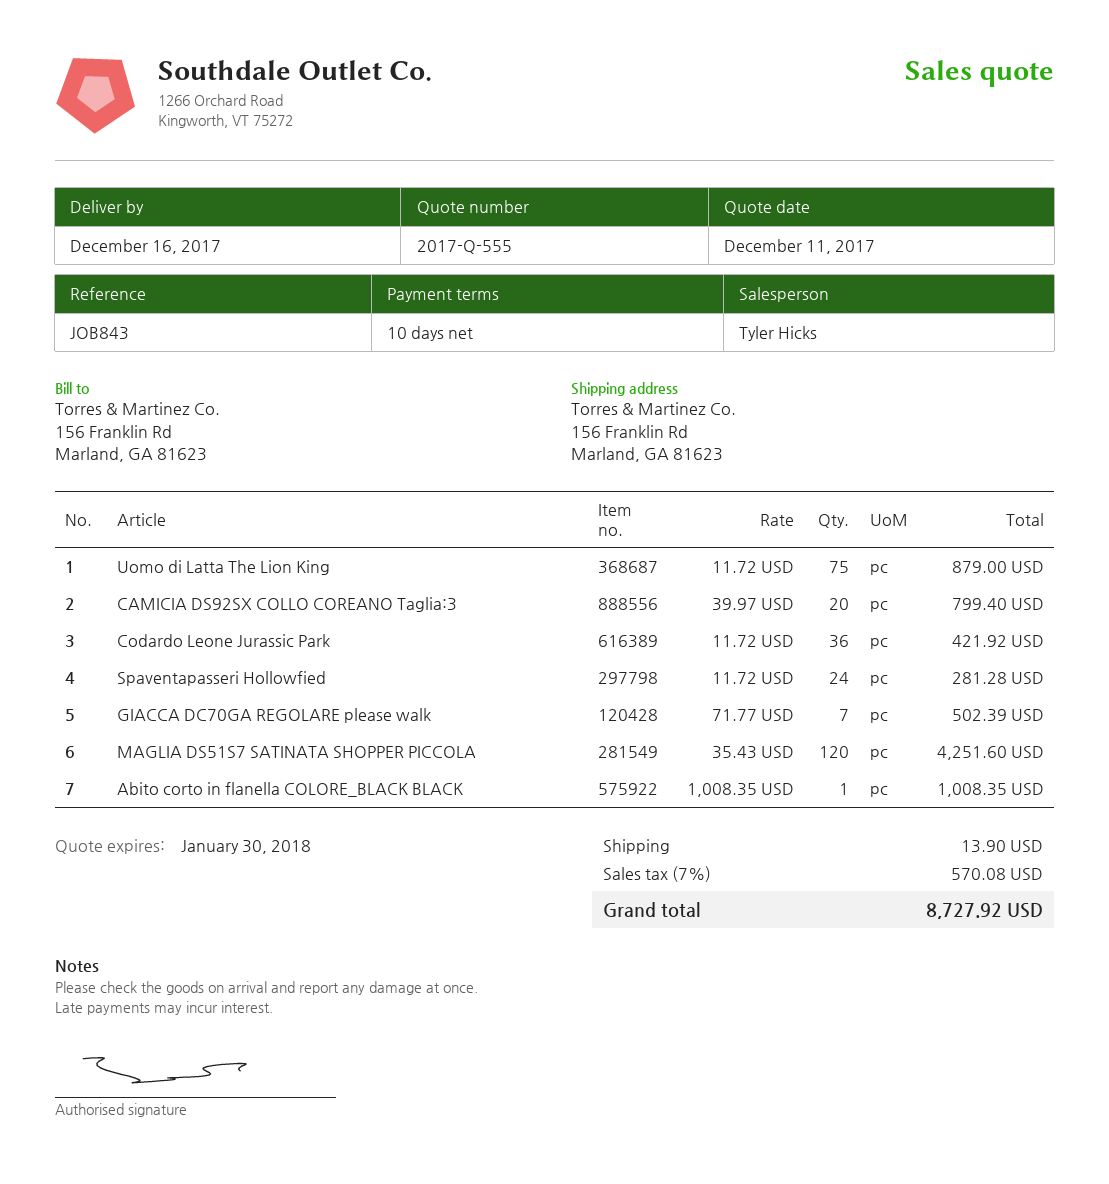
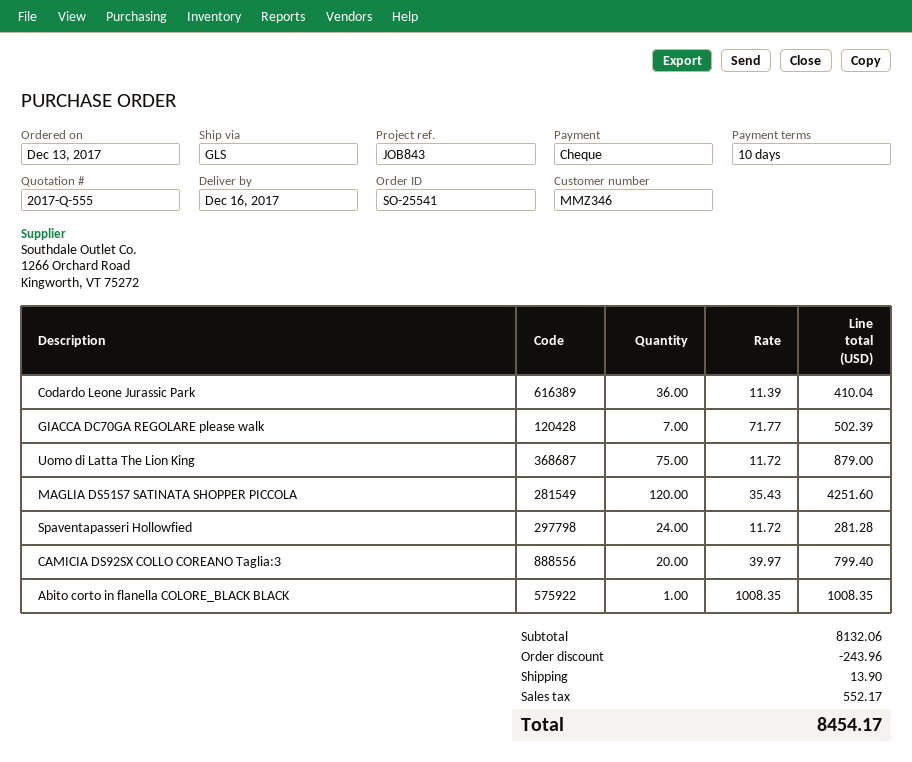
Codardo Leone Jurassic Park: 36 x 11.72 = 421.92 -> 36 x 11.39 = 410.04
discount: none -> 243.96
tax: 570.08 -> 552.17
total: 8727.92 -> 8454.17

